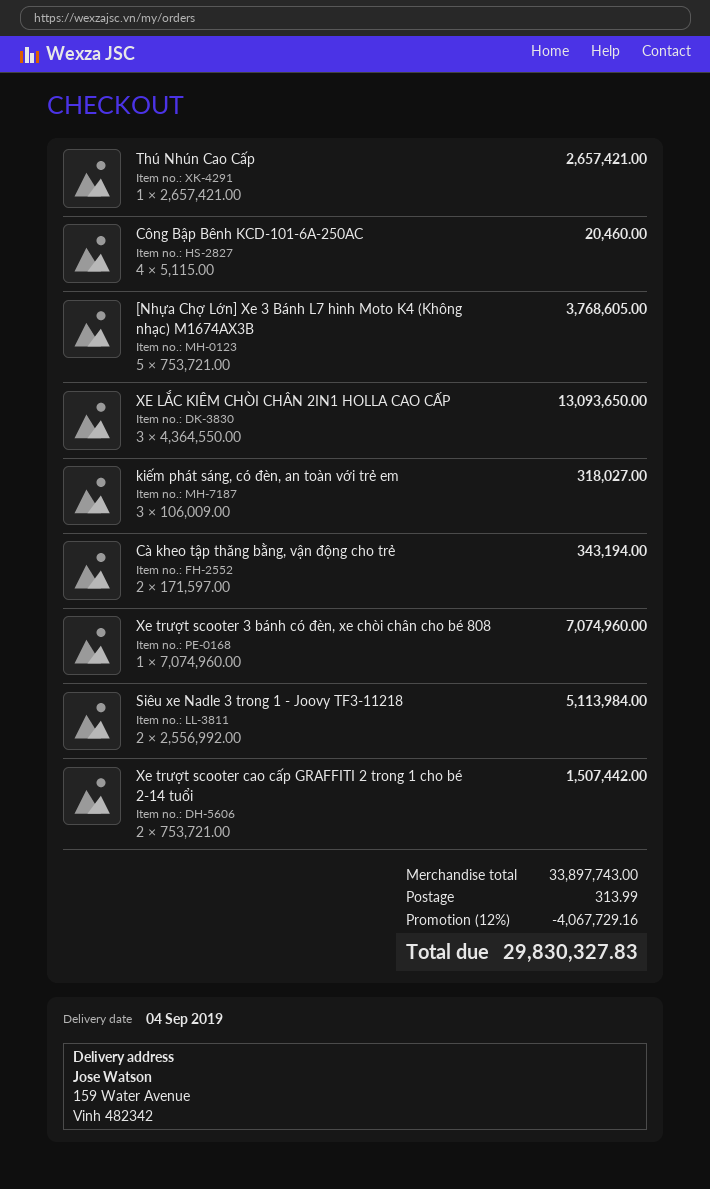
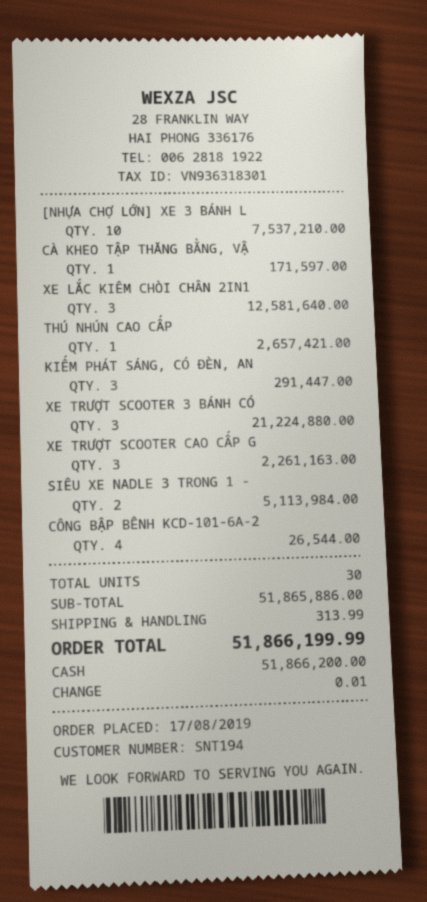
Công Bập Bênh KCD-101-6A-250AC: 4 for 20460.00 -> 4 for 26544.00
[Nhựa Chợ Lớn] Xe 3 Bánh L7 hình Moto K4 (Không nhạc) M1674AX3B: 5 for 3768605.00 -> 10 for 7537210.00
XE LẮC KIÊM CHÒI CHÂN 2IN1 HOLLA CAO CẤP: 3 for 13093650.00 -> 3 for 12581640.00
kiếm phát sáng, có đèn, an toàn với trẻ em: 3 for 318027.00 -> 3 for 291447.00
Cà kheo tập thăng bằng, vận động cho trẻ: 2 for 343194.00 -> 1 for 171597.00
Xe trượt scooter 3 bánh có đèn, xe chòi chân cho bé 808: 1 for 7074960.00 -> 3 for 21224880.00
Xe trượt scooter cao cấp GRAFFITI 2 trong 1 cho bé 2-14 tuổi: 2 for 1507442.00 -> 3 for 2261163.00
subtotal: 33897743.00 -> 51865886.00
discount: 12% = 4067729.16 -> none
total: 29830327.83 -> 51866199.99

